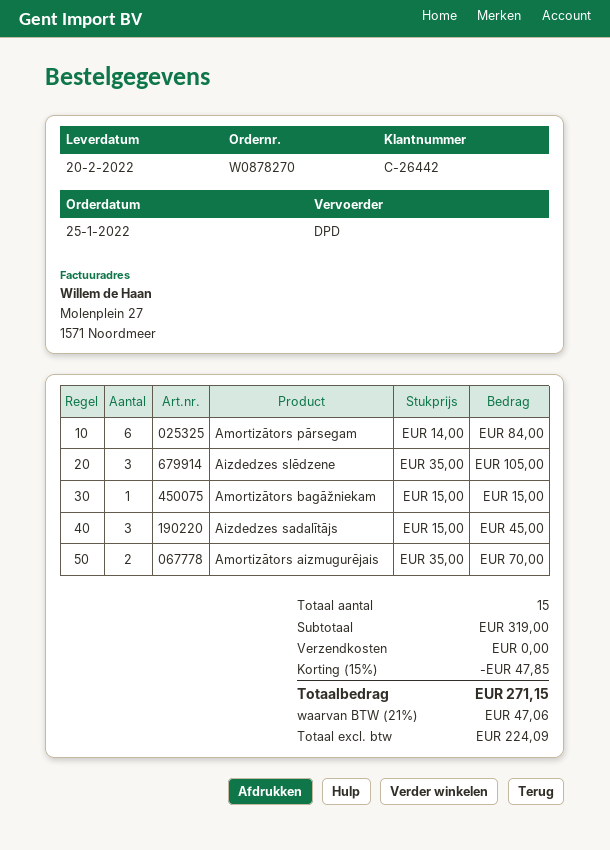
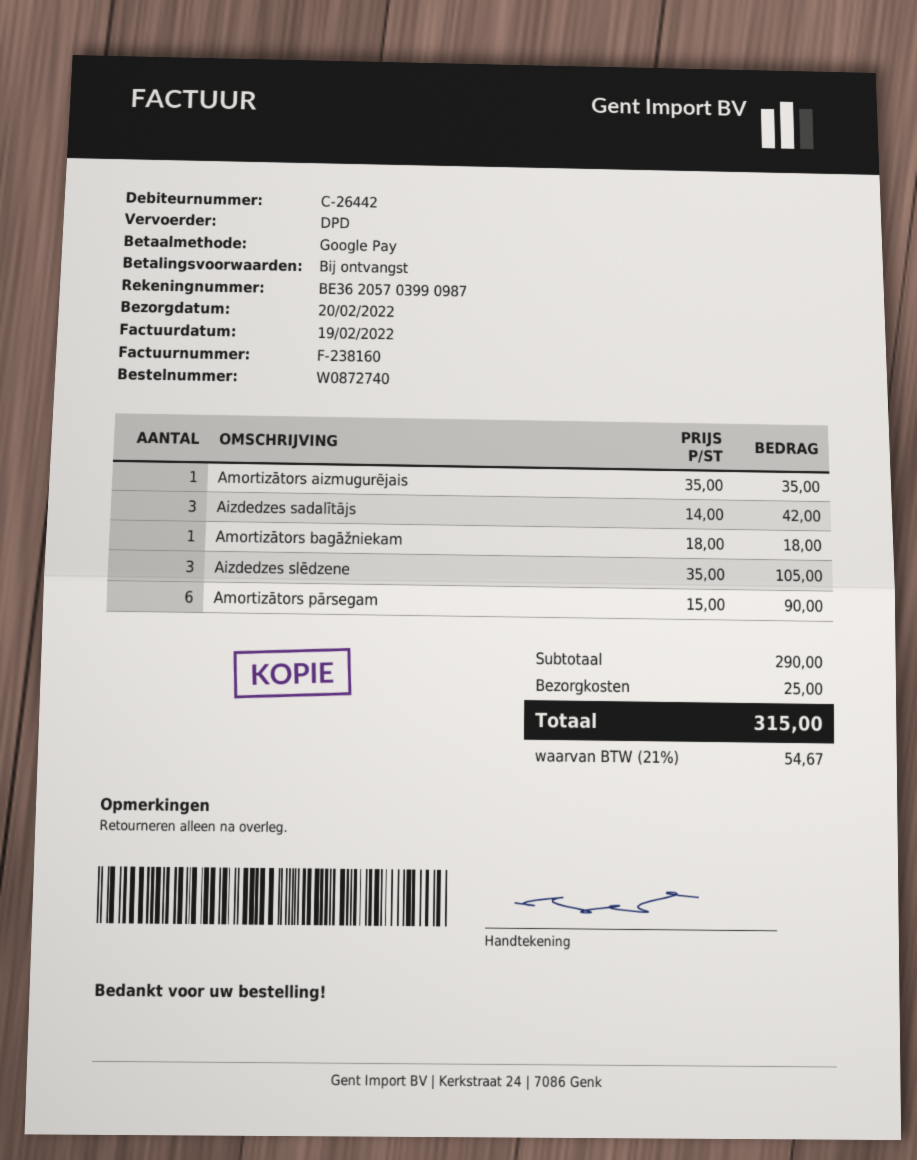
order number: W0878270 -> W0872740
Amortizātors pārsegam: 6 x 14.00 = 84.00 -> 6 x 15.00 = 90.00
Amortizātors bagāžniekam: 1 x 15.00 = 15.00 -> 1 x 18.00 = 18.00
Aizdedzes sadalītājs: 3 x 15.00 = 45.00 -> 3 x 14.00 = 42.00
Amortizātors aizmugurējais: 2 x 35.00 = 70.00 -> 1 x 35.00 = 35.00
subtotal: 319.00 -> 290.00
discount: 15% = 47.85 -> none
shipping: 0.00 -> 25.00
tax: 21% = 47.06 -> 21% = 54.67
total: 271.15 -> 315.00

